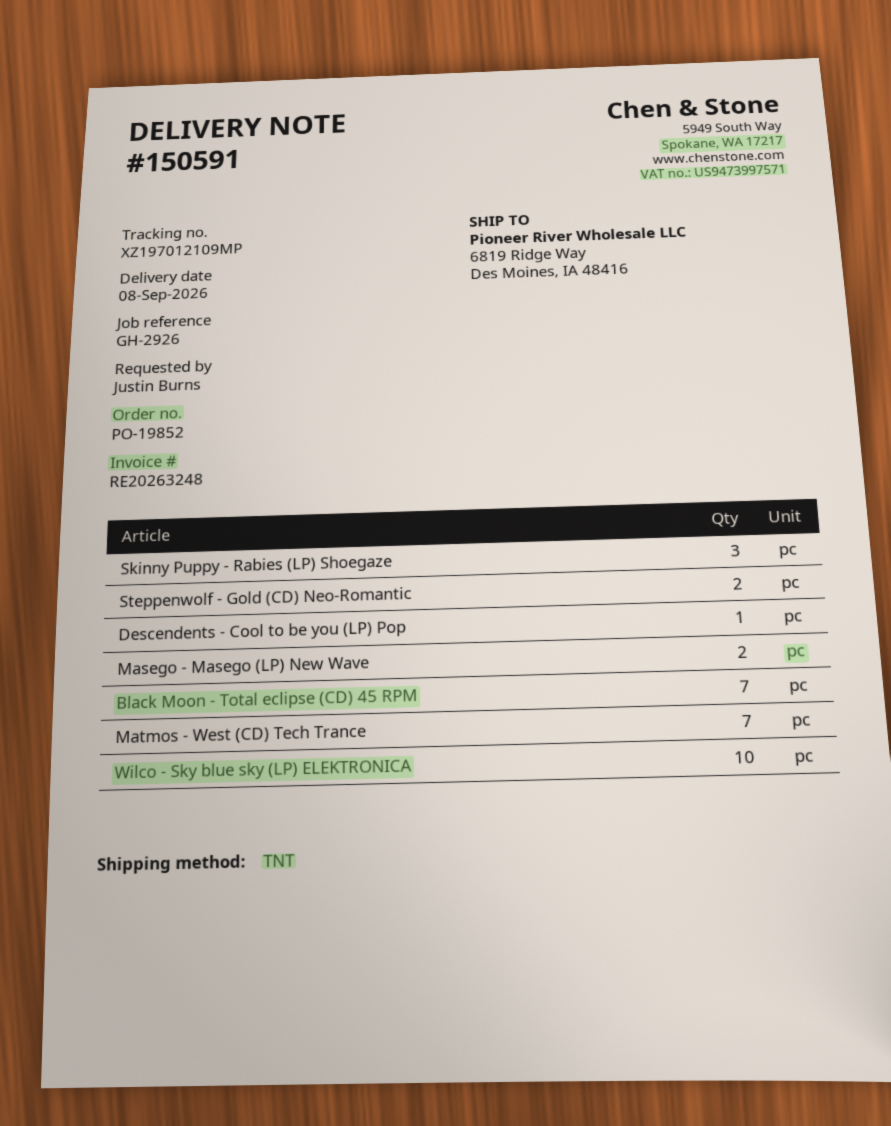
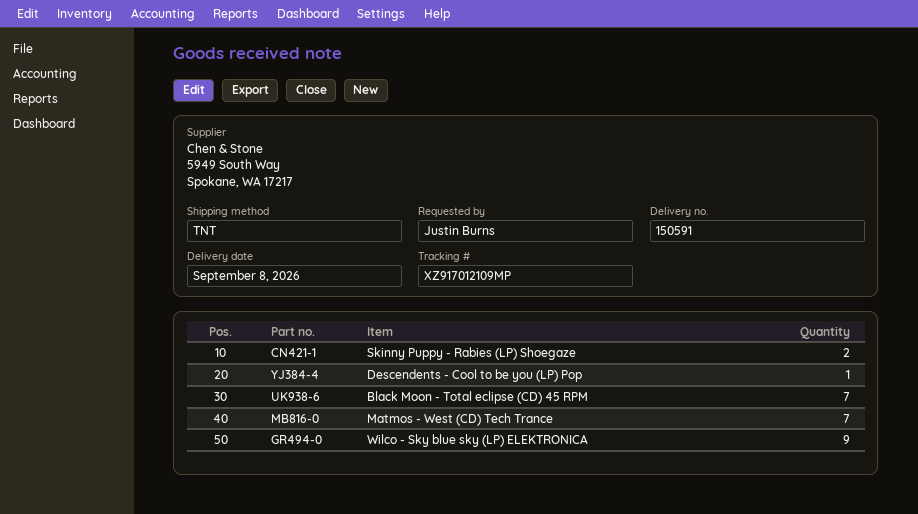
tracking number: XZ197012109MP -> XZ917012109MP
Skinny Puppy - Rabies (LP) Shoegaze: 3 -> 2
Steppenwolf - Gold (CD) Neo-Romantic: 2 -> none
Masego - Masego (LP) New Wave: 2 -> none
Wilco - Sky blue sky (LP) ELEKTRONICA: 10 -> 9

